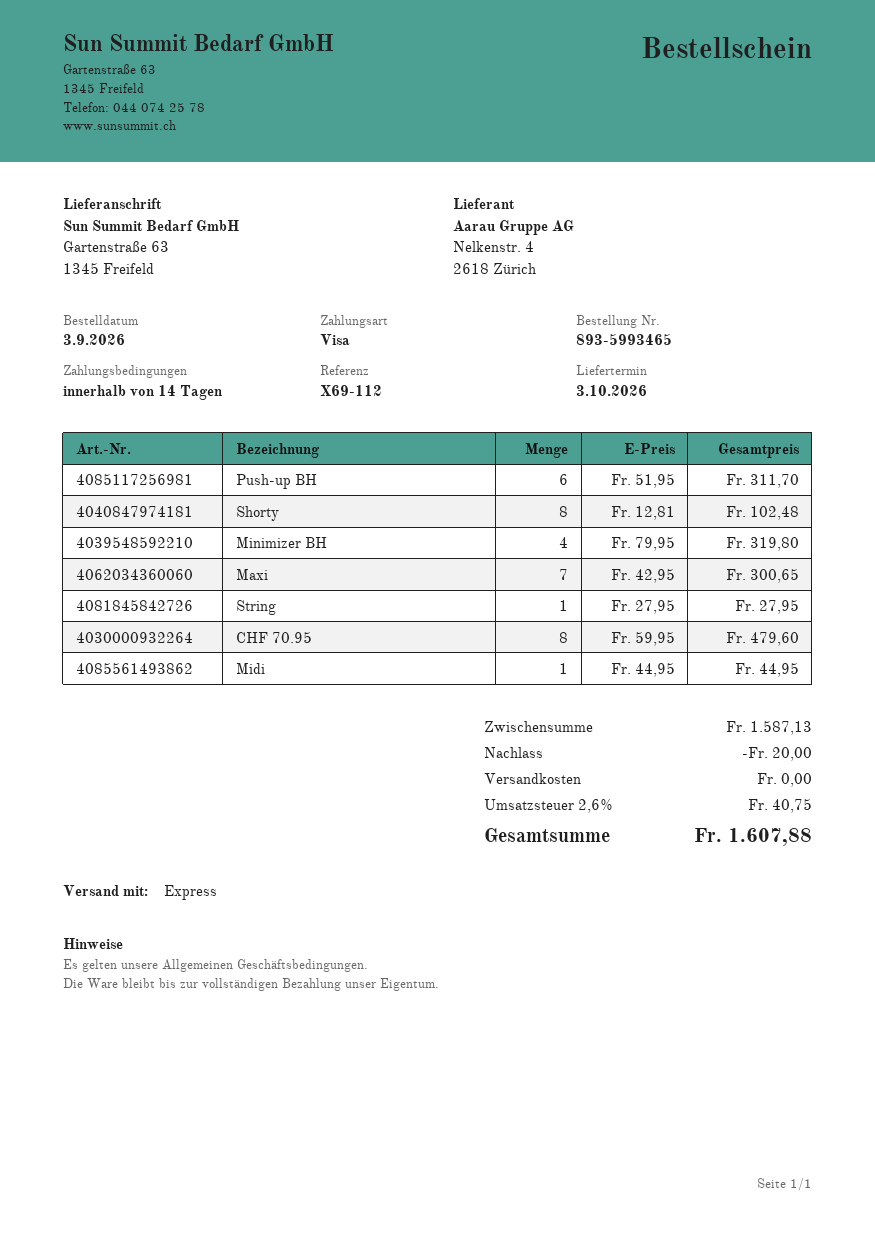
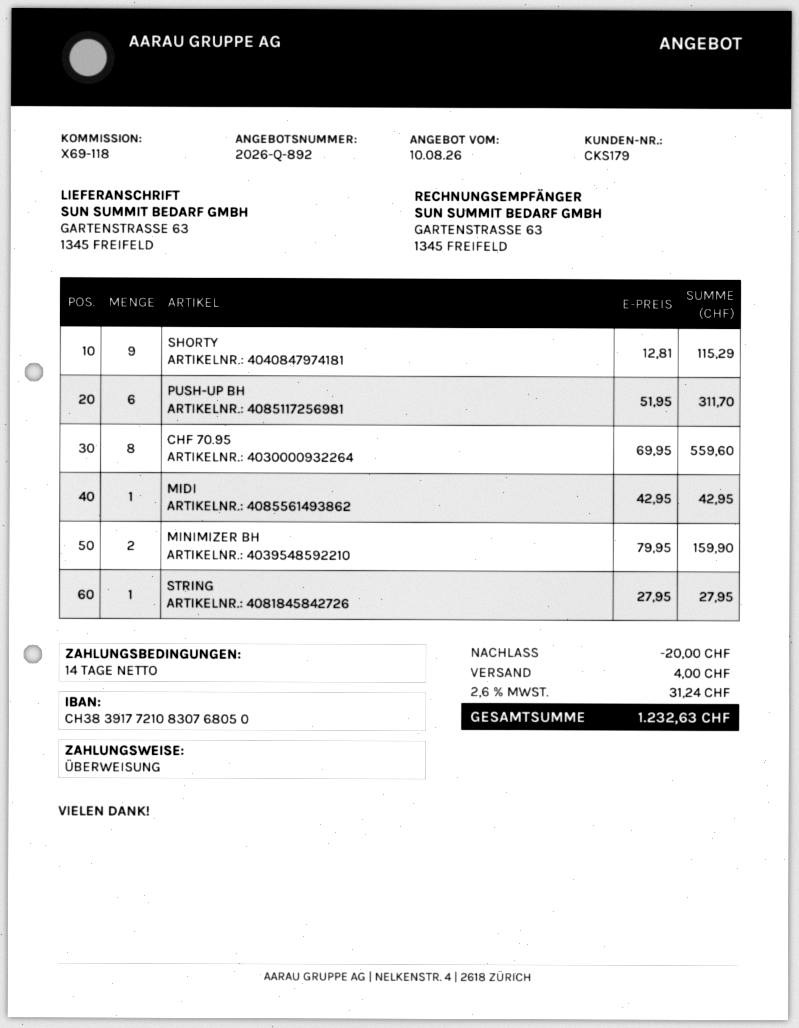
reference: X69-112 -> X69-118
payment method: Visa -> bank transfer
Shorty: 8 x 12.81 = 102.48 -> 9 x 12.81 = 115.29
Minimizer BH: 4 x 79.95 = 319.80 -> 2 x 79.95 = 159.90
Maxi: 7 x 42.95 = 300.65 -> none
CHF 70.95: 8 x 59.95 = 479.60 -> 8 x 69.95 = 559.60
Midi: 1 x 44.95 = 44.95 -> 1 x 42.95 = 42.95
shipping: 0.00 -> 4.00
tax: 2.6% = 40.75 -> 2.6% = 31.24
total: 1607.88 -> 1232.63

